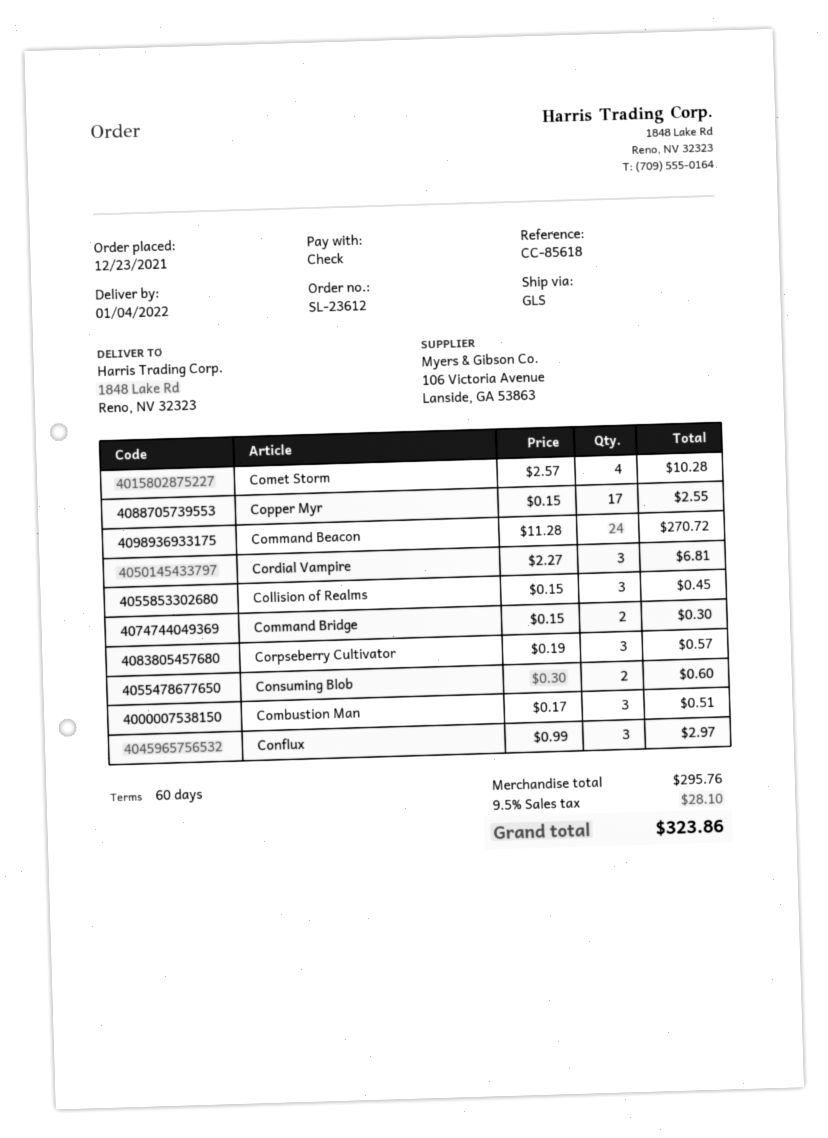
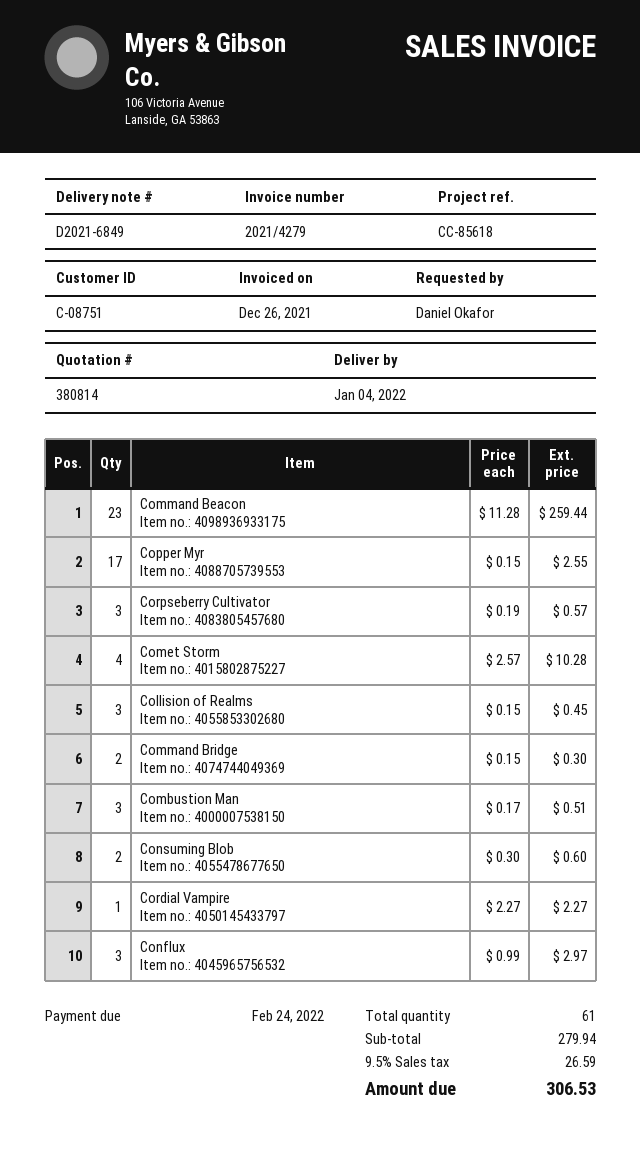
Command Beacon: 24 x 11.28 = 270.72 -> 23 x 11.28 = 259.44
Cordial Vampire: 3 x 2.27 = 6.81 -> 1 x 2.27 = 2.27
subtotal: 295.76 -> 279.94
tax: 9.5% = 28.10 -> 9.5% = 26.59
total: 323.86 -> 306.53

